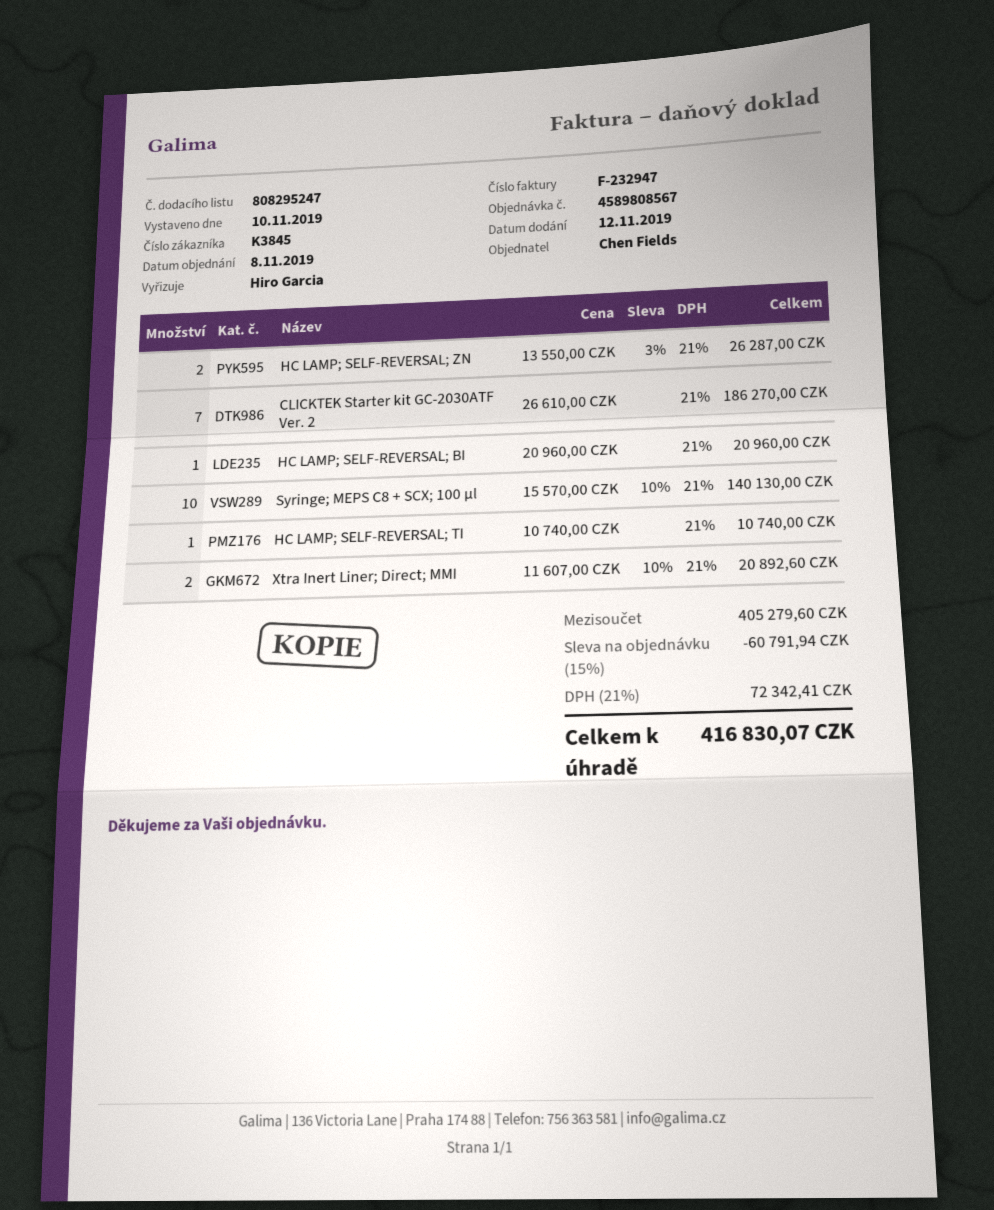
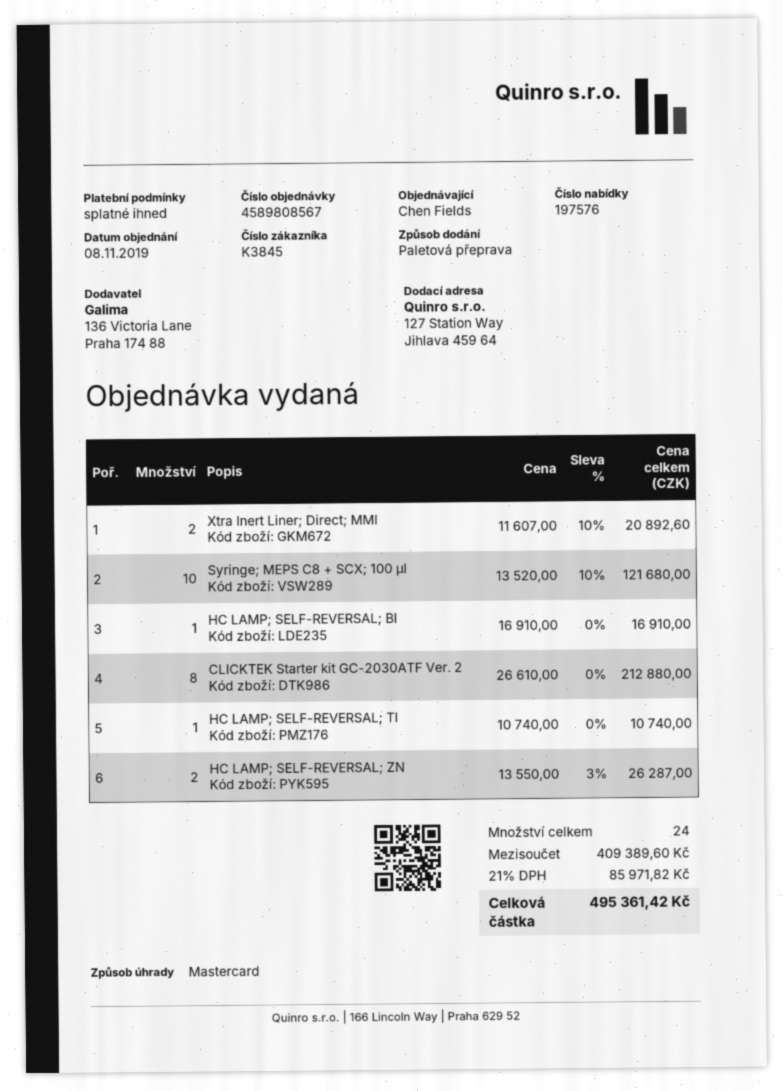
CLICKTEK Starter kit GC-2030ATF Ver. 2: 7 x 26610.00 = 186270.00 -> 8 x 26610.00 = 212880.00
HC LAMP; SELF-REVERSAL; BI: 1 x 20960.00 = 20960.00 -> 1 x 16910.00 = 16910.00
Syringe; MEPS C8 + SCX; 100 µl: 10 x 15570.00 - 10% = 140130.00 -> 10 x 13520.00 - 10% = 121680.00
subtotal: 405279.60 -> 409389.60
discount: 15% = 60791.94 -> none
tax: 21% = 72342.41 -> 21% = 85971.82
total: 416830.07 -> 495361.42

